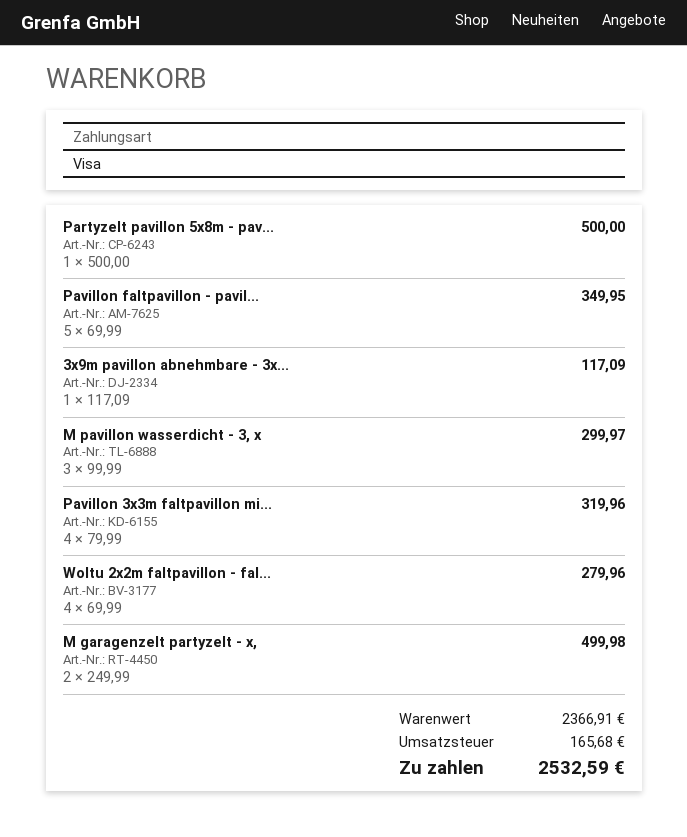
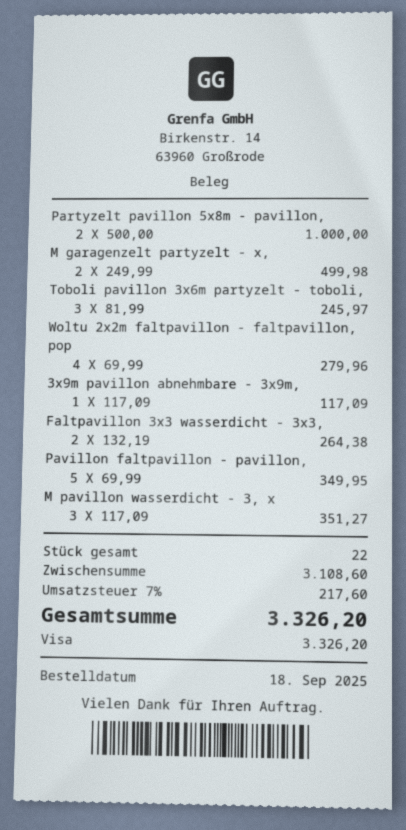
Partyzelt pavillon 5x8m - pav...: 1 x 500.00 = 500.00 -> 2 x 500.00 = 1000.00
M pavillon wasserdicht - 3, x: 3 x 99.99 = 299.97 -> 3 x 117.09 = 351.27
Pavillon 3x3m faltpavillon mi...: 4 x 79.99 = 319.96 -> none
Toboli pavillon 3x6m partyzelt - toboli,: none -> 3 x 81.99 = 245.97
Faltpavillon 3x3 wasserdicht - 3x3,: none -> 2 x 132.19 = 264.38
subtotal: 2366.91 -> 3108.60
tax: 165.68 -> 217.60
total: 2532.59 -> 3326.20

